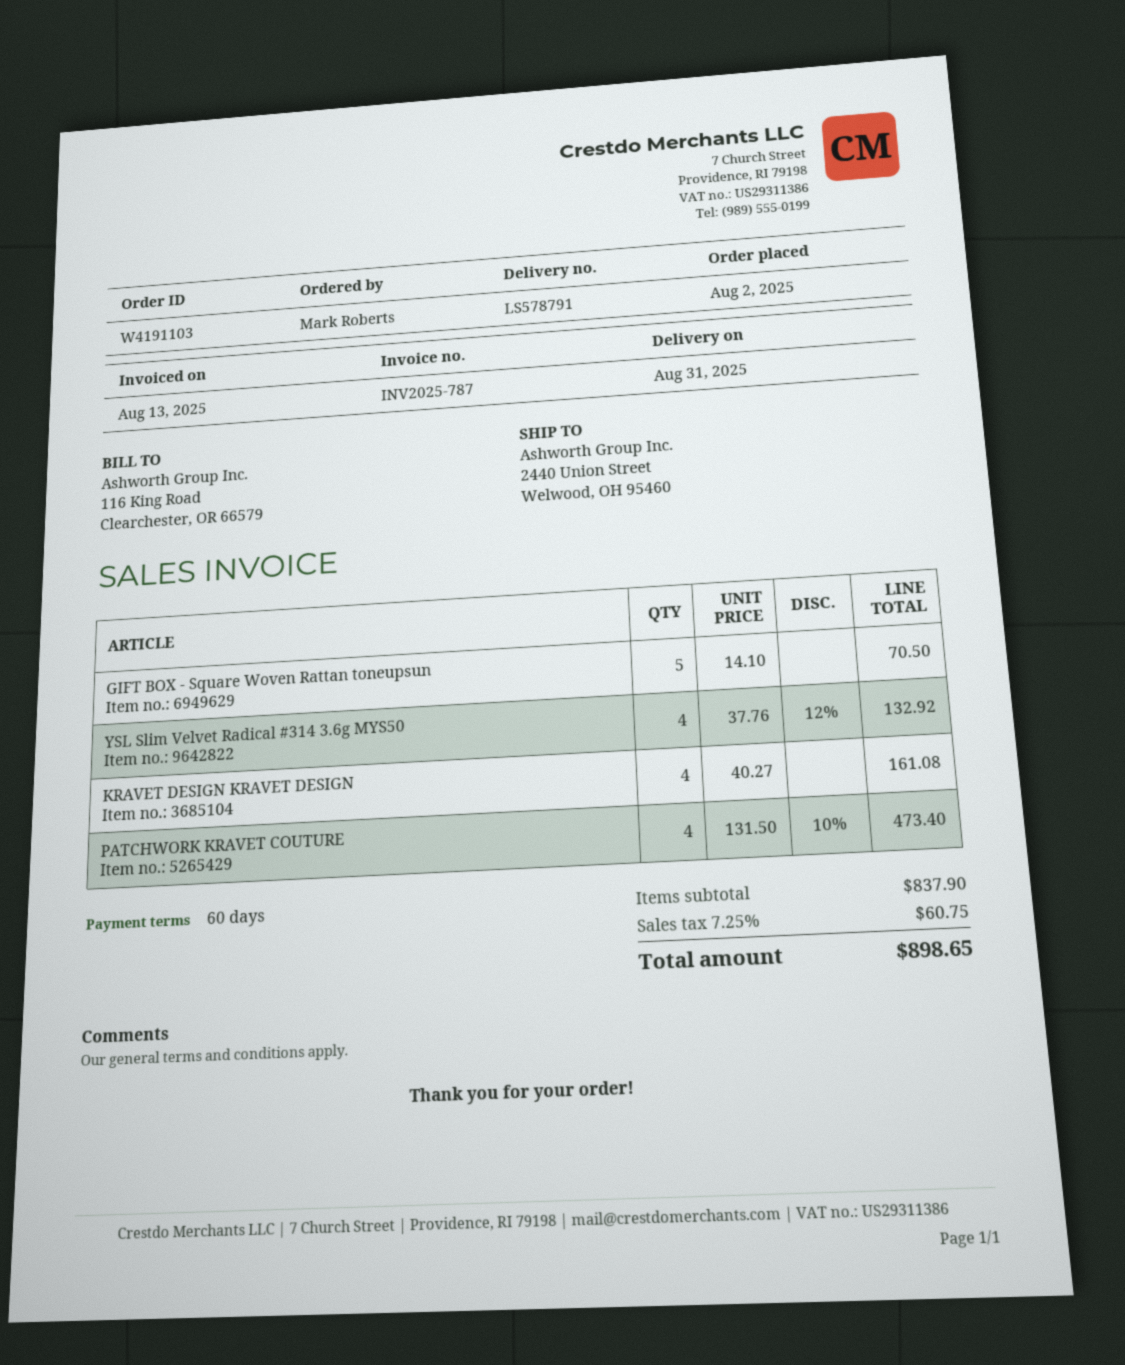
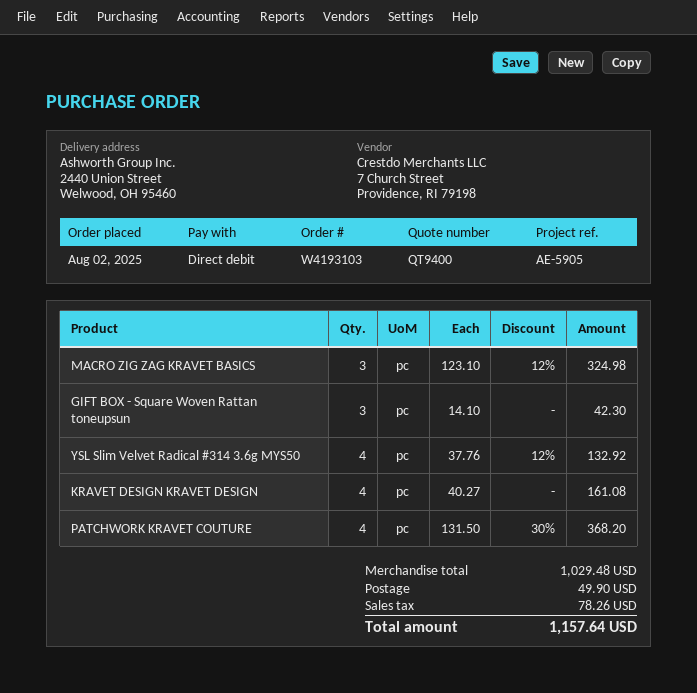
order number: W4191103 -> W4193103
GIFT BOX - Square Woven Rattan toneupsun: 5 x 14.10 = 70.50 -> 3 x 14.10 = 42.30
PATCHWORK KRAVET COUTURE: 4 x 131.50 - 10% = 473.40 -> 4 x 131.50 - 30% = 368.20
MACRO ZIG ZAG KRAVET BASICS: none -> 3 x 123.10 - 12% = 324.98
subtotal: 837.90 -> 1029.48
shipping: none -> 49.90
tax: 60.75 -> 78.26
total: 898.65 -> 1157.64

